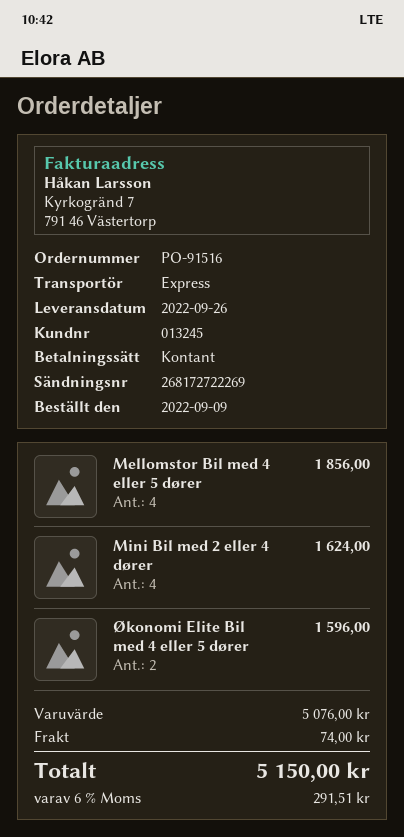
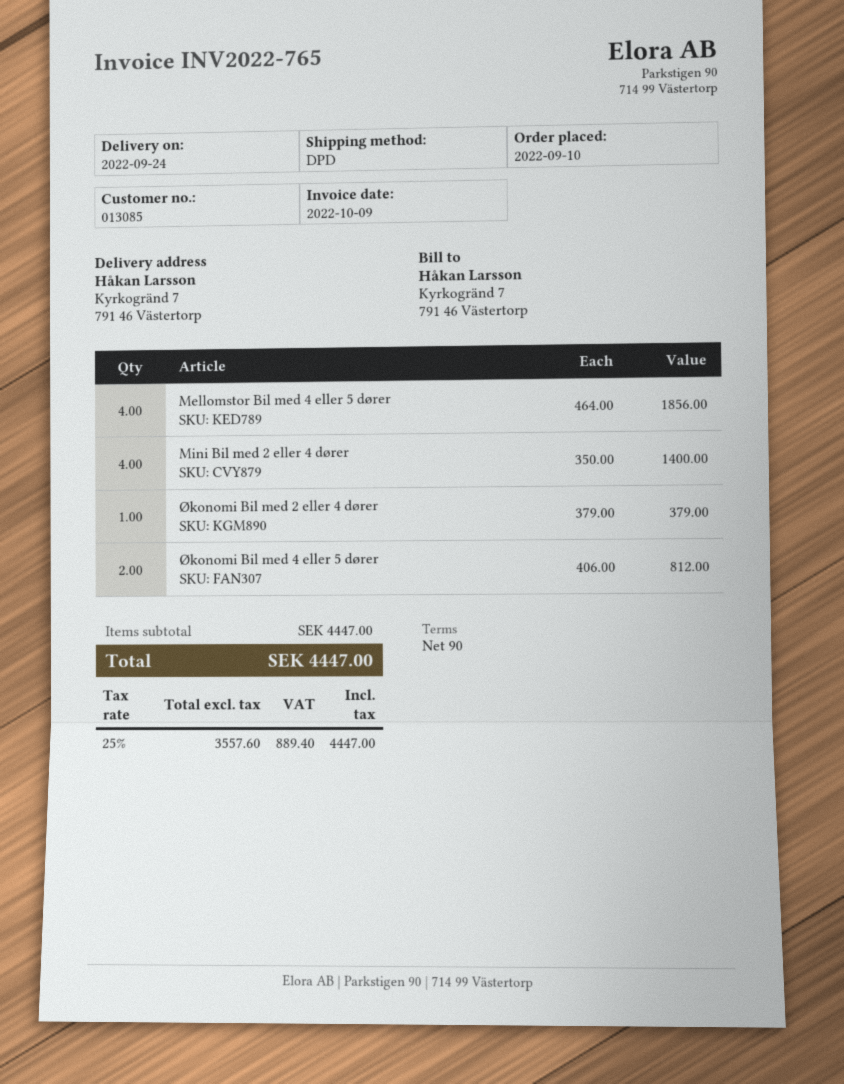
order date: 2022-09-09 -> 2022-09-10
delivery date: 2022-09-26 -> 2022-09-24
customer number: 013245 -> 013085
shipping method: express -> DPD
Mini Bil med 2 eller 4 dører: 4 for 1624.00 -> 4 for 1400.00
Økonomi Elite Bil med 4 eller 5 dører: 2 for 1596.00 -> none
Økonomi Bil med 2 eller 4 dører: none -> 1 for 379.00
Økonomi Bil med 4 eller 5 dører: none -> 2 for 812.00
subtotal: 5076.00 -> 4447.00
shipping: 74.00 -> none
tax: 6% = 291.51 -> 25% = 889.40
total: 5150.00 -> 4447.00

